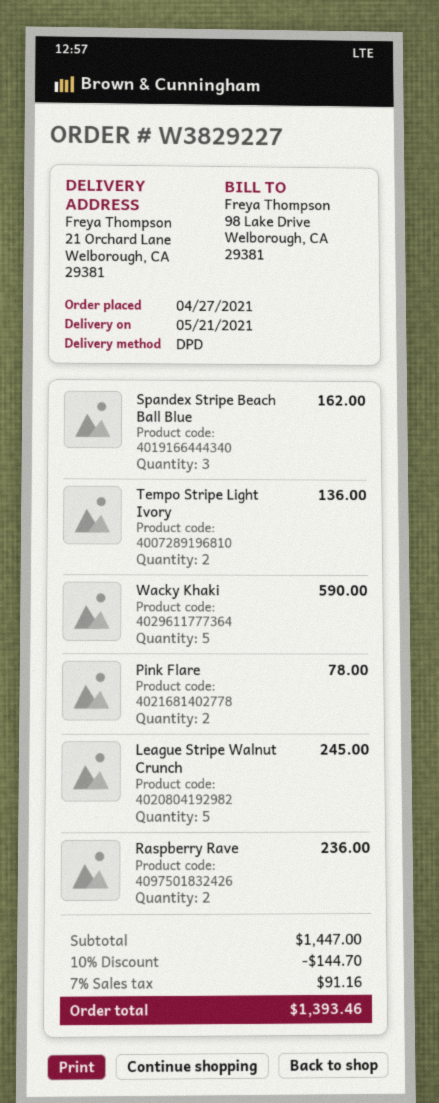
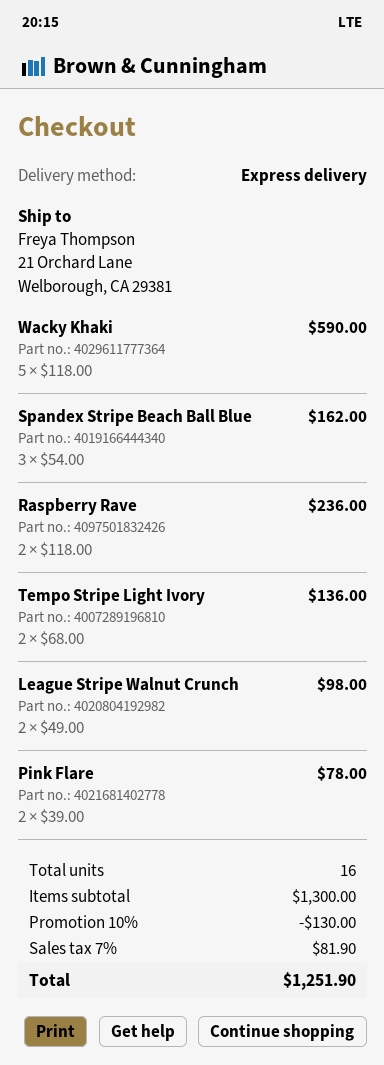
shipping method: DPD -> express
League Stripe Walnut Crunch: 5 for 245.00 -> 2 for 98.00
subtotal: 1447.00 -> 1300.00
discount: 10% = 144.70 -> 10% = 130.00
tax: 7% = 91.16 -> 7% = 81.90
total: 1393.46 -> 1251.90

